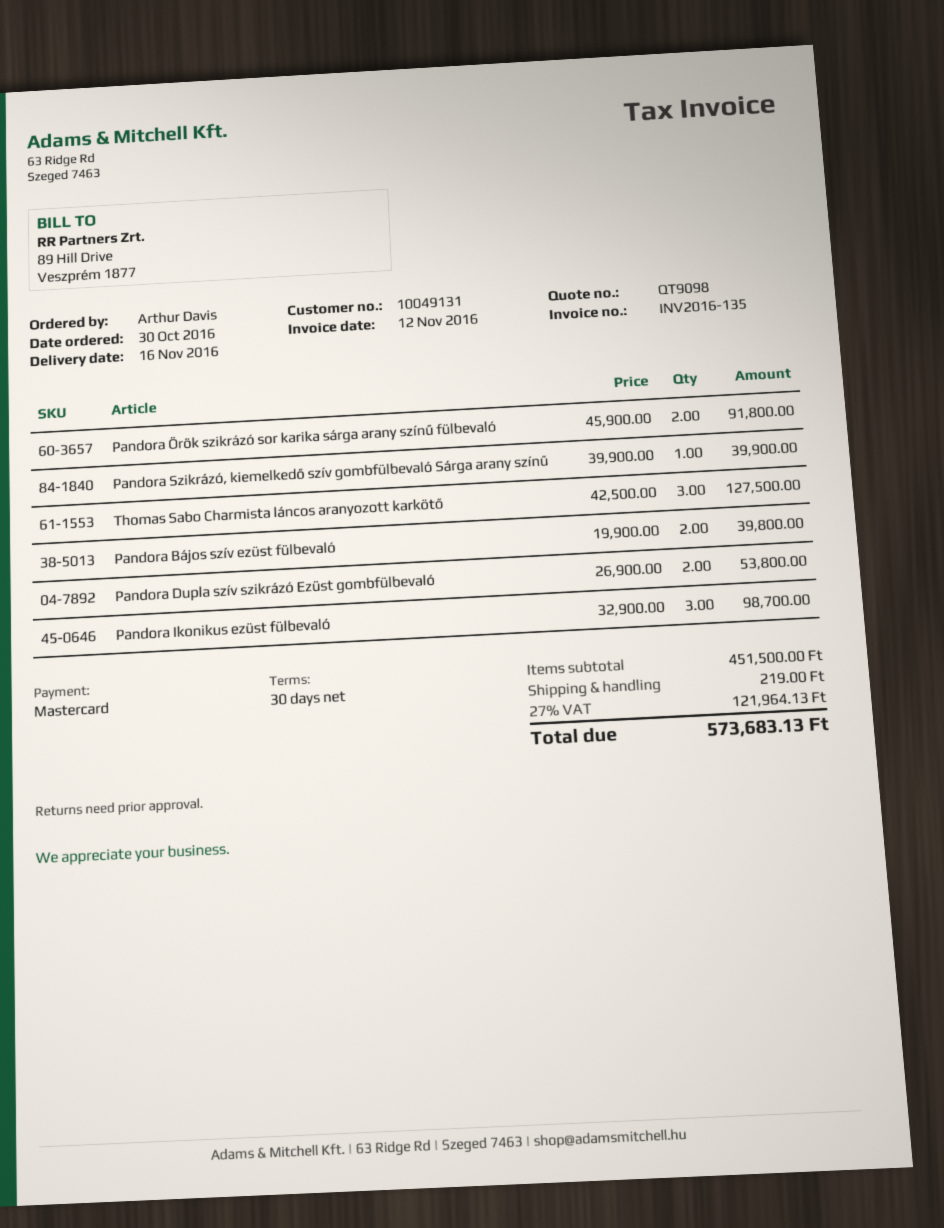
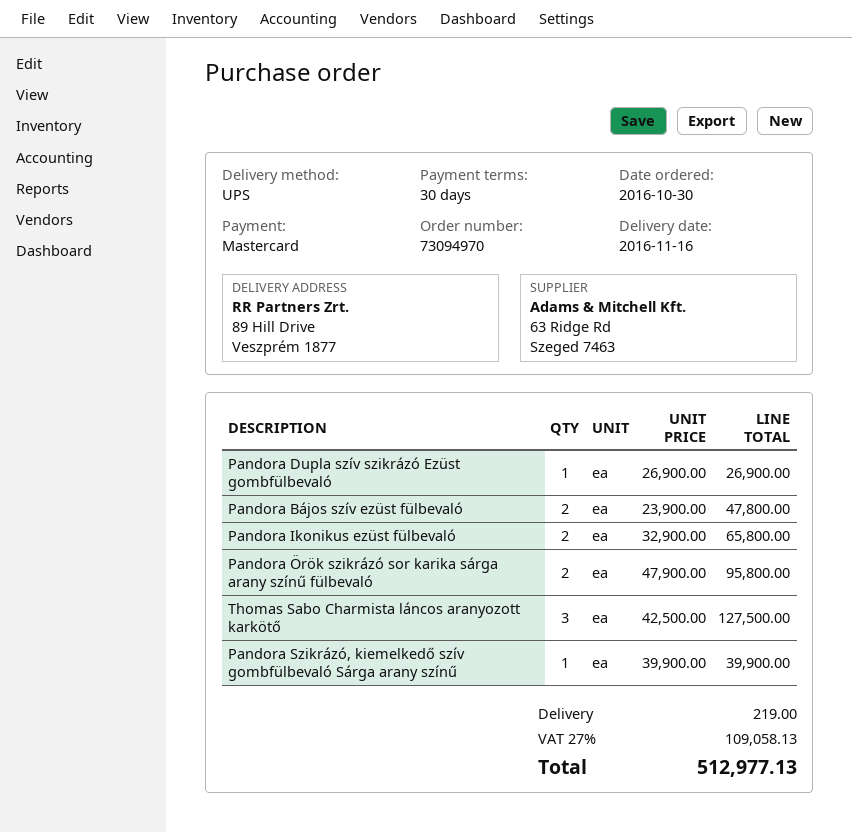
Pandora Örök szikrázó sor karika sárga arany színű fülbevaló: 2 x 45900.00 = 91800.00 -> 2 x 47900.00 = 95800.00
Pandora Bájos szív ezüst fülbevaló: 2 x 19900.00 = 39800.00 -> 2 x 23900.00 = 47800.00
Pandora Dupla szív szikrázó Ezüst gombfülbevaló: 2 x 26900.00 = 53800.00 -> 1 x 26900.00 = 26900.00
Pandora Ikonikus ezüst fülbevaló: 3 x 32900.00 = 98700.00 -> 2 x 32900.00 = 65800.00
tax: 27% = 121964.13 -> 27% = 109058.13
total: 573683.13 -> 512977.13

